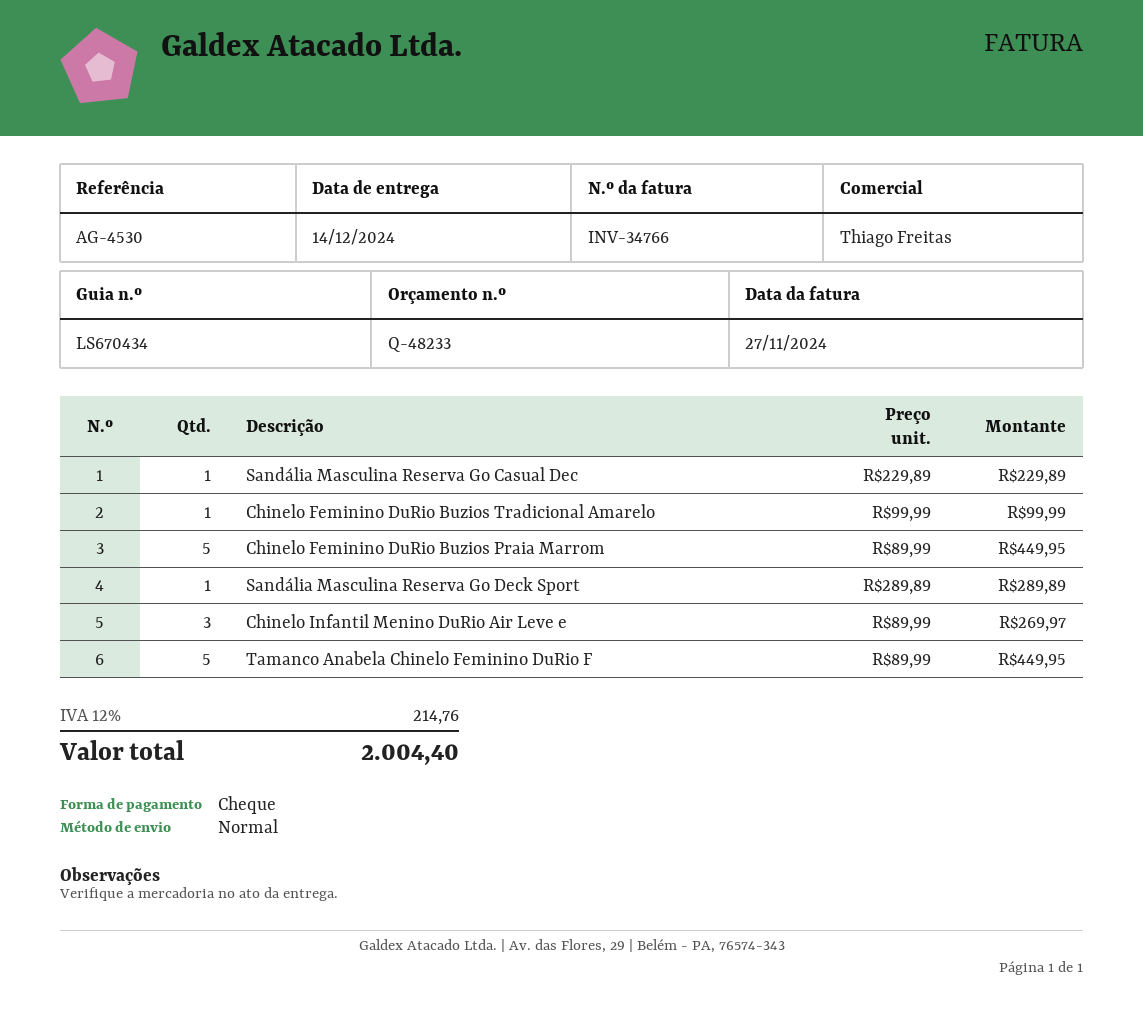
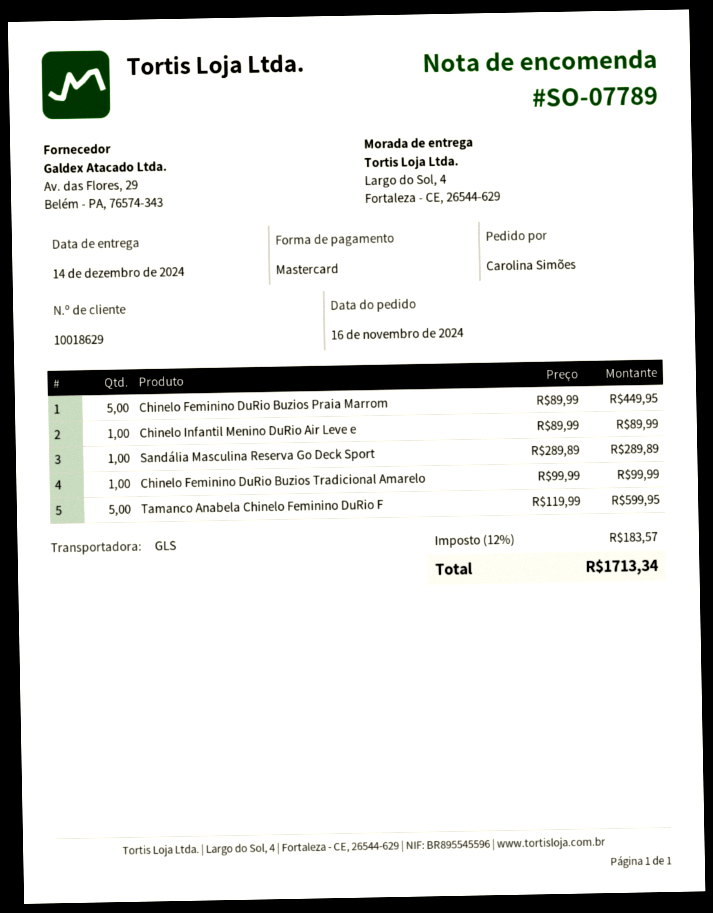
payment method: cheque -> Mastercard
shipping method: standard -> GLS
Sandália Masculina Reserva Go Casual Dec: 1 x 229.89 = 229.89 -> none
Chinelo Infantil Menino DuRio Air Leve e: 3 x 89.99 = 269.97 -> 1 x 89.99 = 89.99
Tamanco Anabela Chinelo Feminino DuRio F: 5 x 89.99 = 449.95 -> 5 x 119.99 = 599.95
tax: 12% = 214.76 -> 12% = 183.57
total: 2004.40 -> 1713.34

